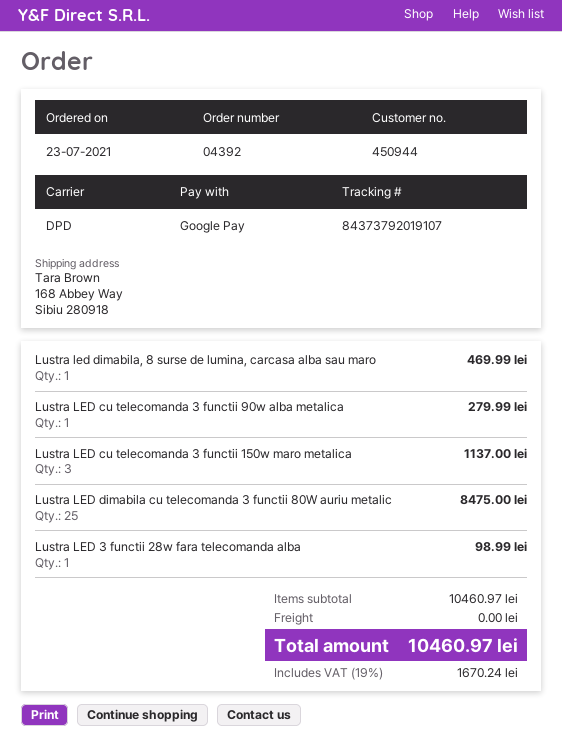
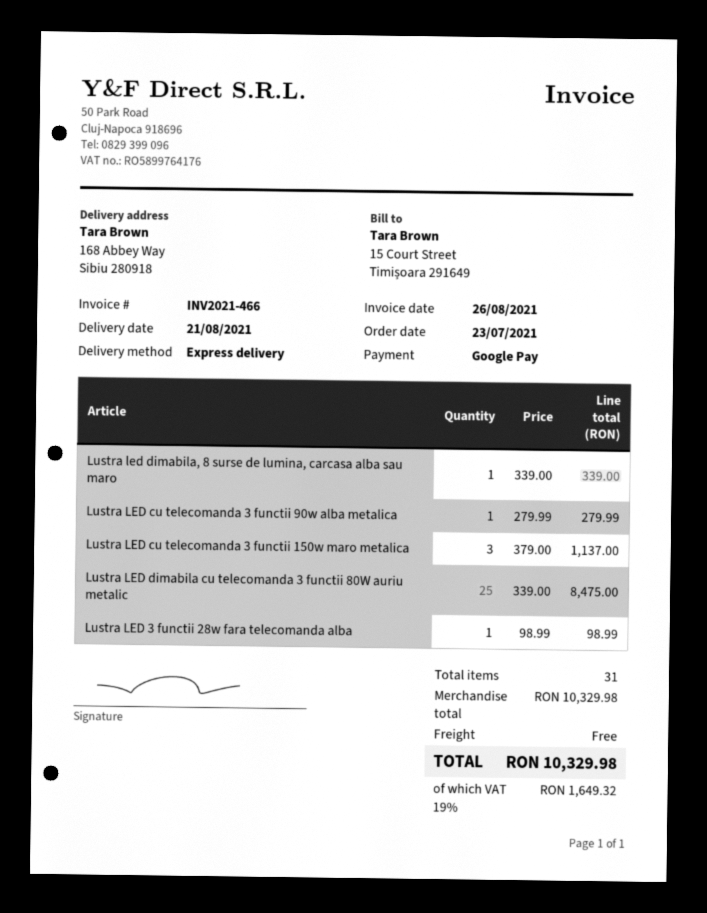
shipping method: DPD -> express
Lustra led dimabila, 8 surse de lumina, carcasa alba sau maro: 1 for 469.99 -> 1 for 339.00
subtotal: 10460.97 -> 10329.98
tax: 19% = 1670.24 -> 19% = 1649.32
total: 10460.97 -> 10329.98

